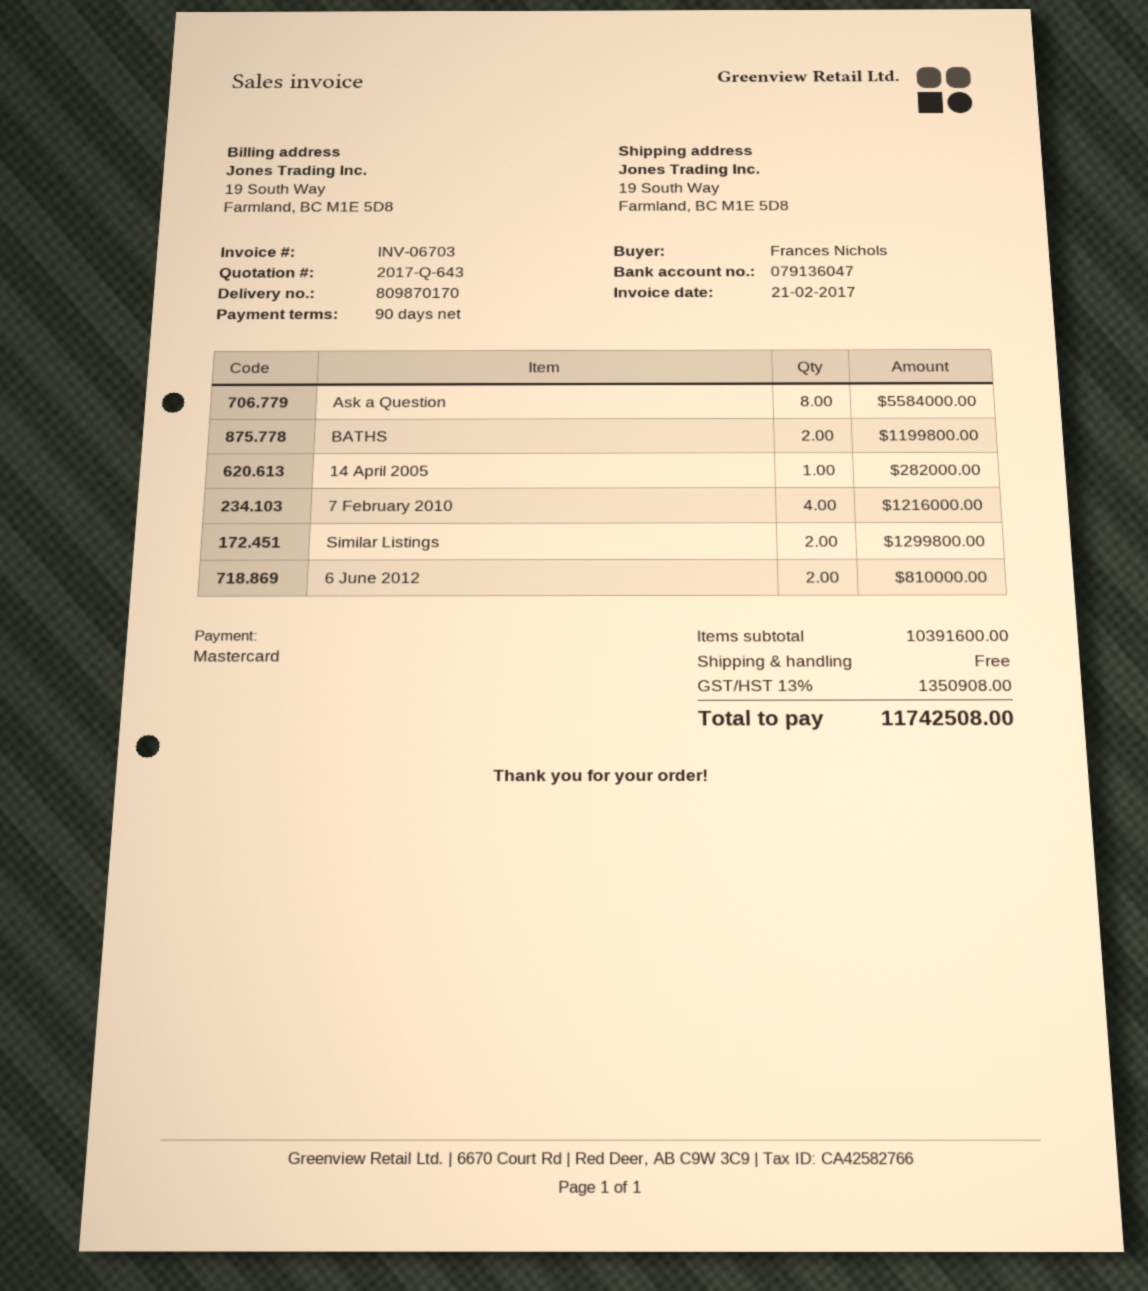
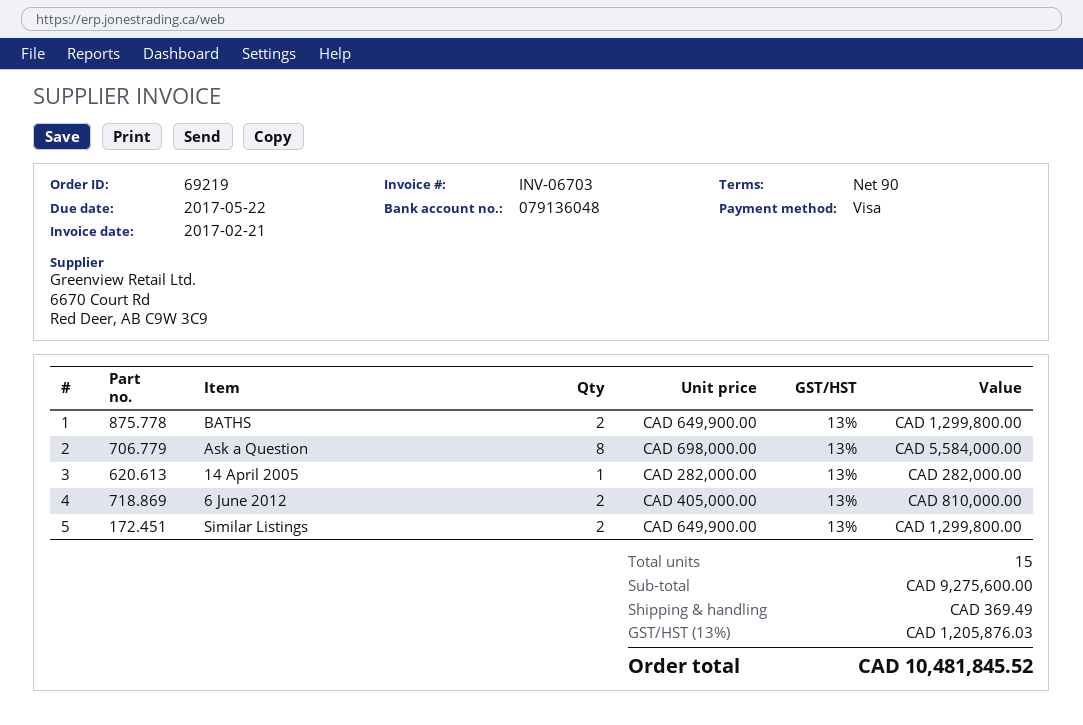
payment method: Mastercard -> Visa
bank account: 079136047 -> 079136048
BATHS: 2 for 1199800.00 -> 2 for 1299800.00
7 February 2010: 4 for 1216000.00 -> none
subtotal: 10391600.00 -> 9275600.00
shipping: 0.00 -> 369.49
tax: 13% = 1350908.00 -> 13% = 1205876.03
total: 11742508.00 -> 10481845.52

